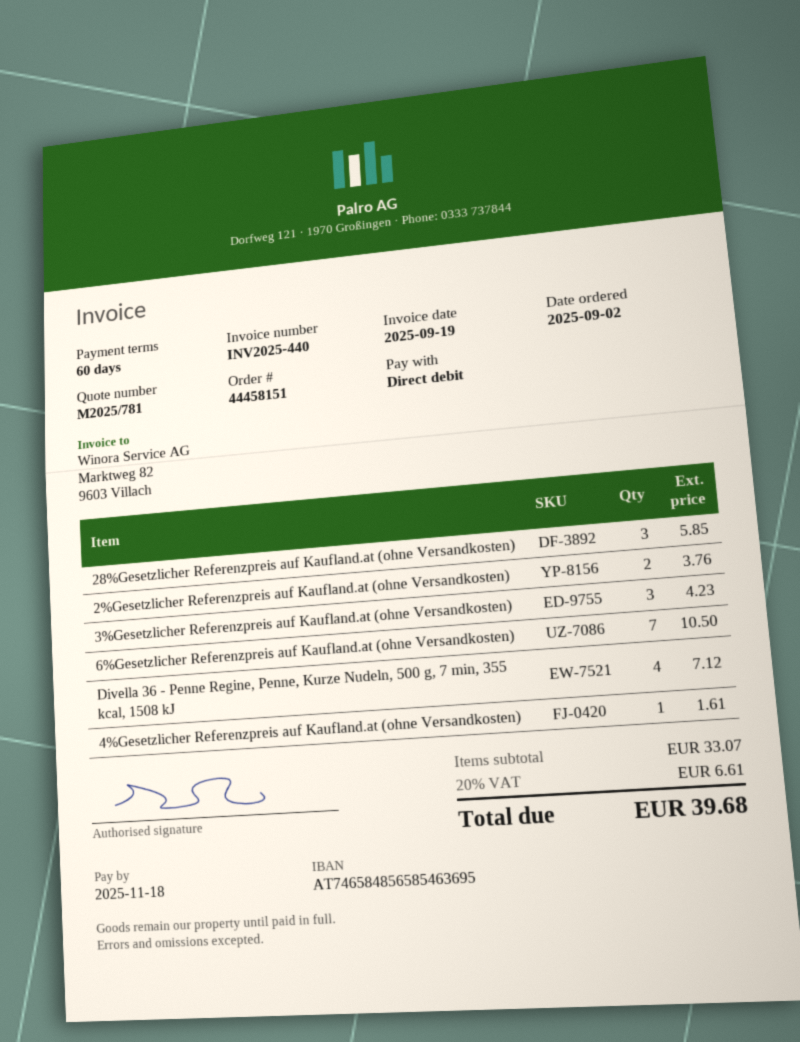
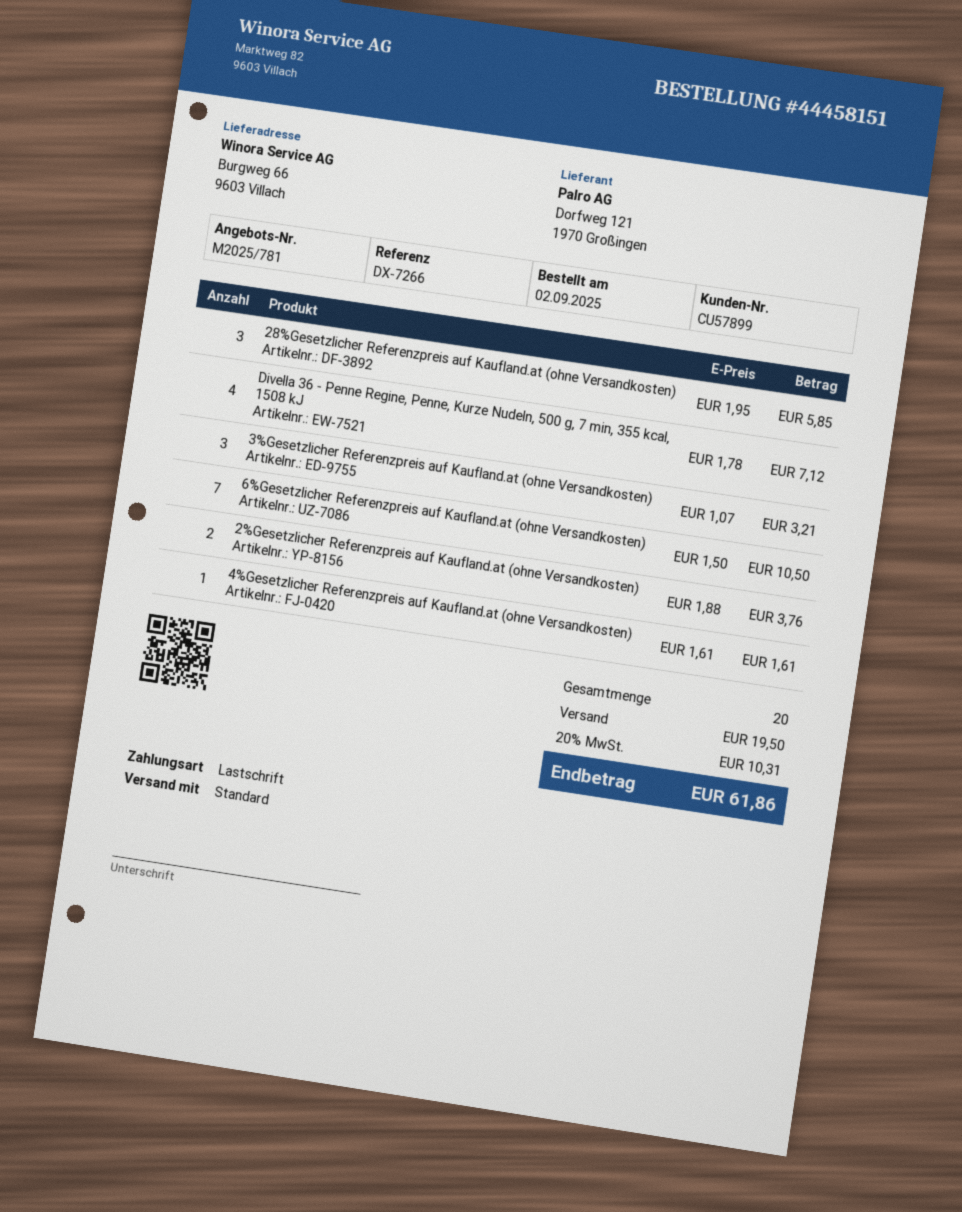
3%Gesetzlicher Referenzpreis auf Kaufland.at (ohne Versandkosten): 3 for 4.23 -> 3 for 3.21
shipping: none -> 19.50
tax: 20% = 6.61 -> 20% = 10.31
total: 39.68 -> 61.86

